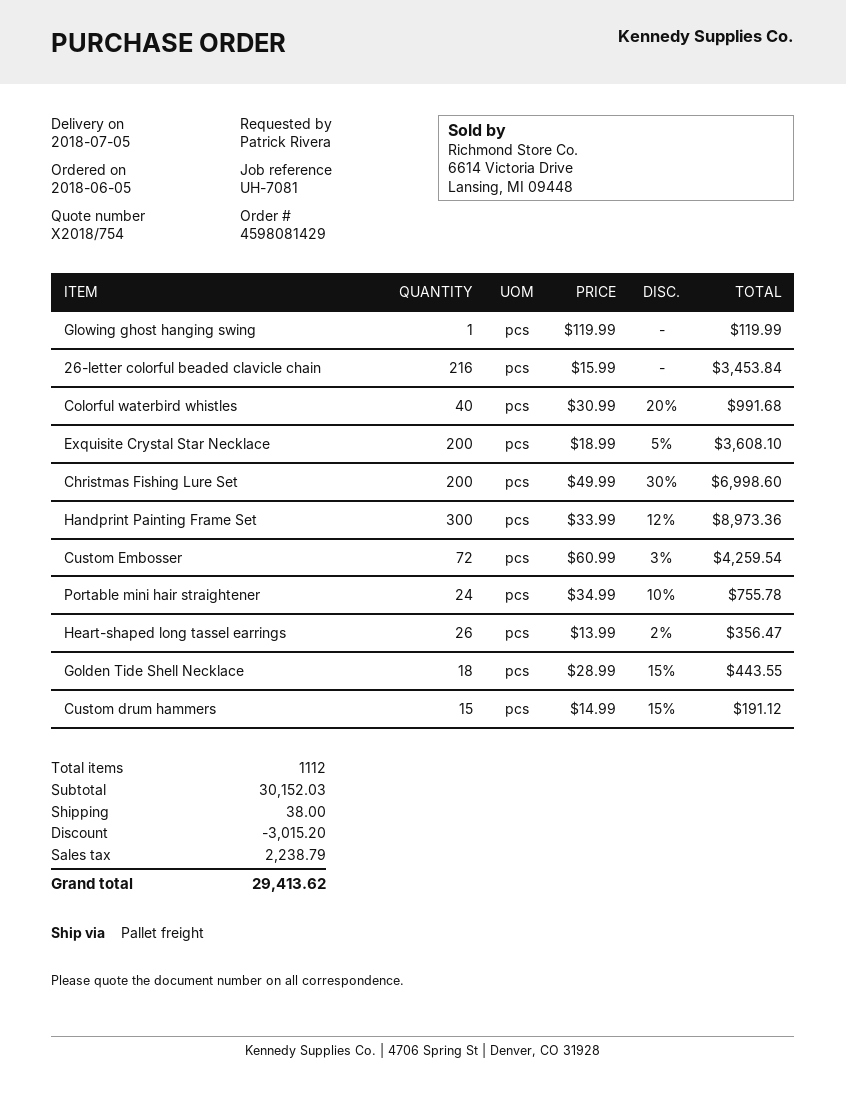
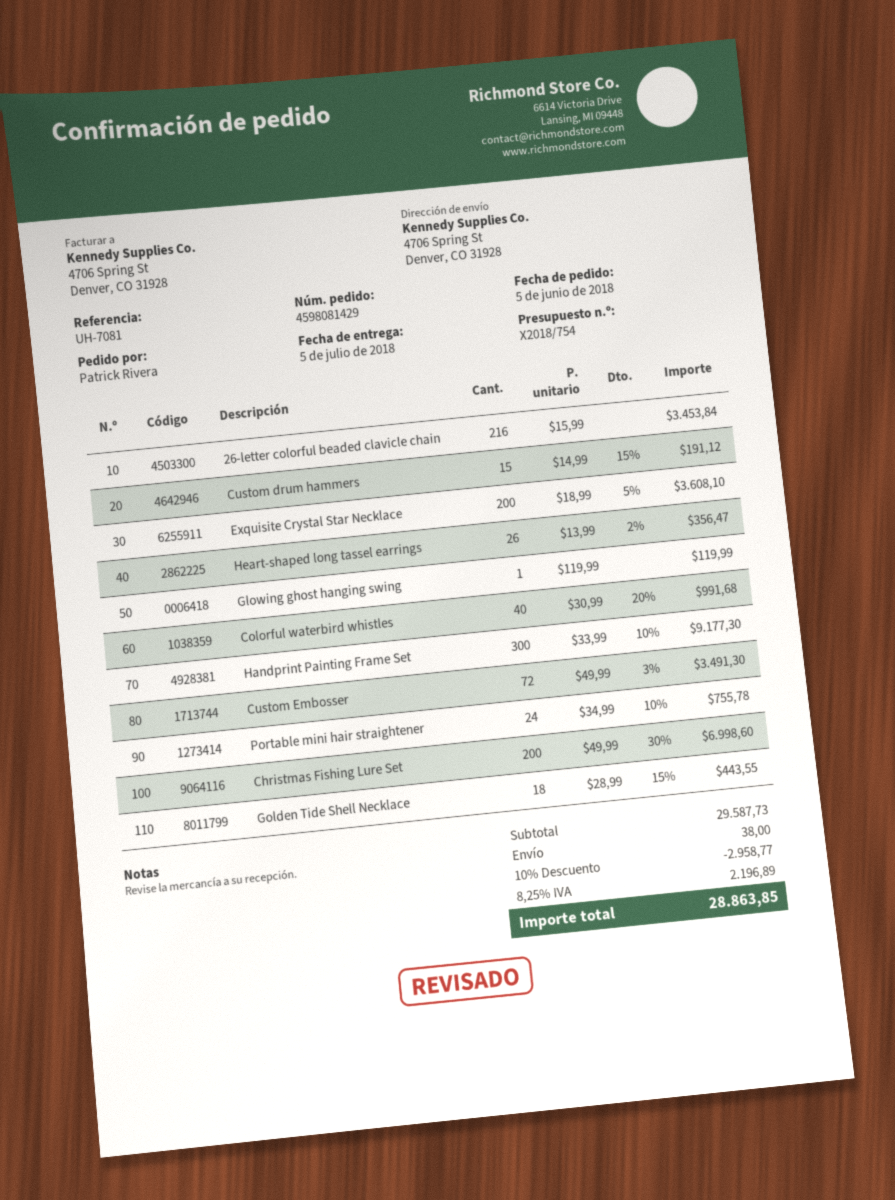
Handprint Painting Frame Set: 300 x 33.99 - 12% = 8973.36 -> 300 x 33.99 - 10% = 9177.30
Custom Embosser: 72 x 60.99 - 3% = 4259.54 -> 72 x 49.99 - 3% = 3491.30
subtotal: 30152.03 -> 29587.73
discount: 3015.20 -> 2958.77
tax: 2238.79 -> 2196.89
total: 29413.62 -> 28863.85

